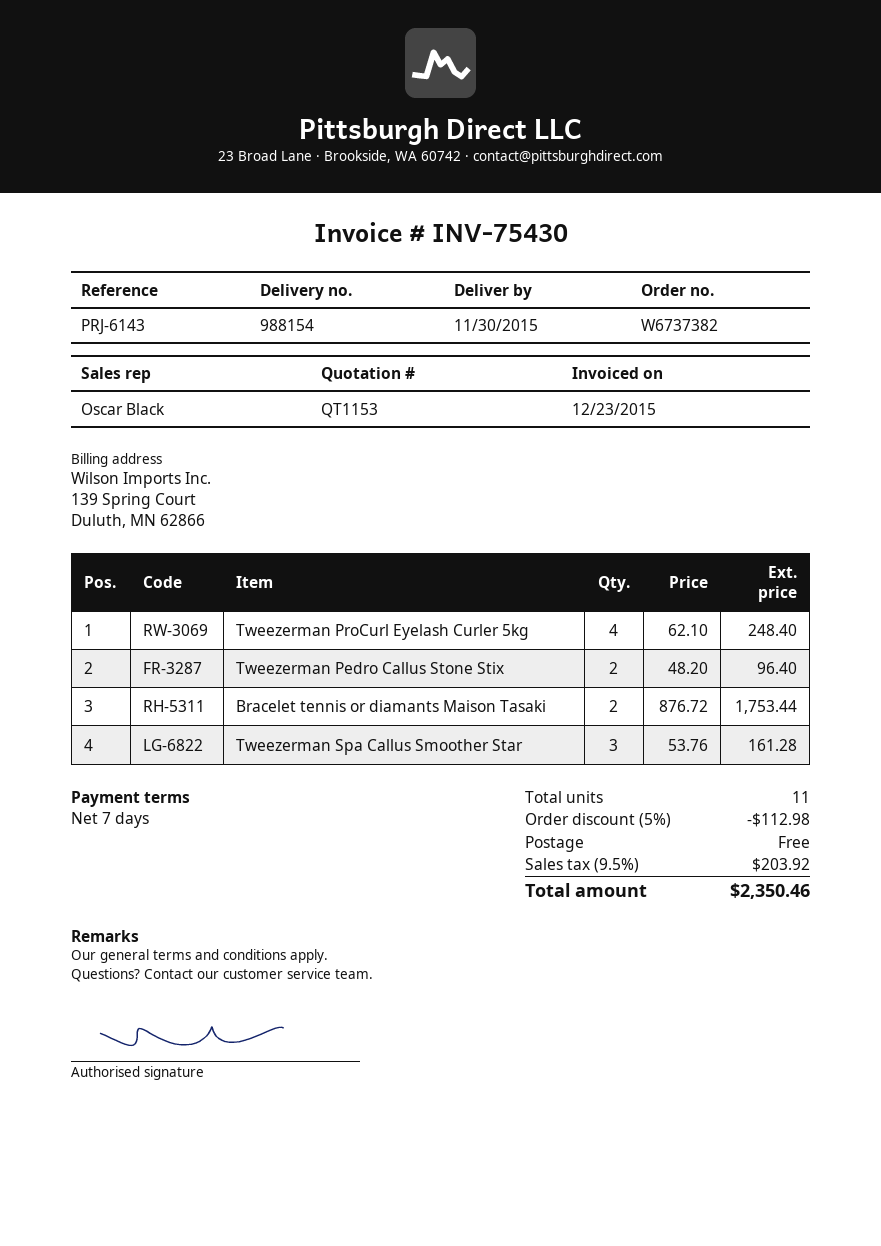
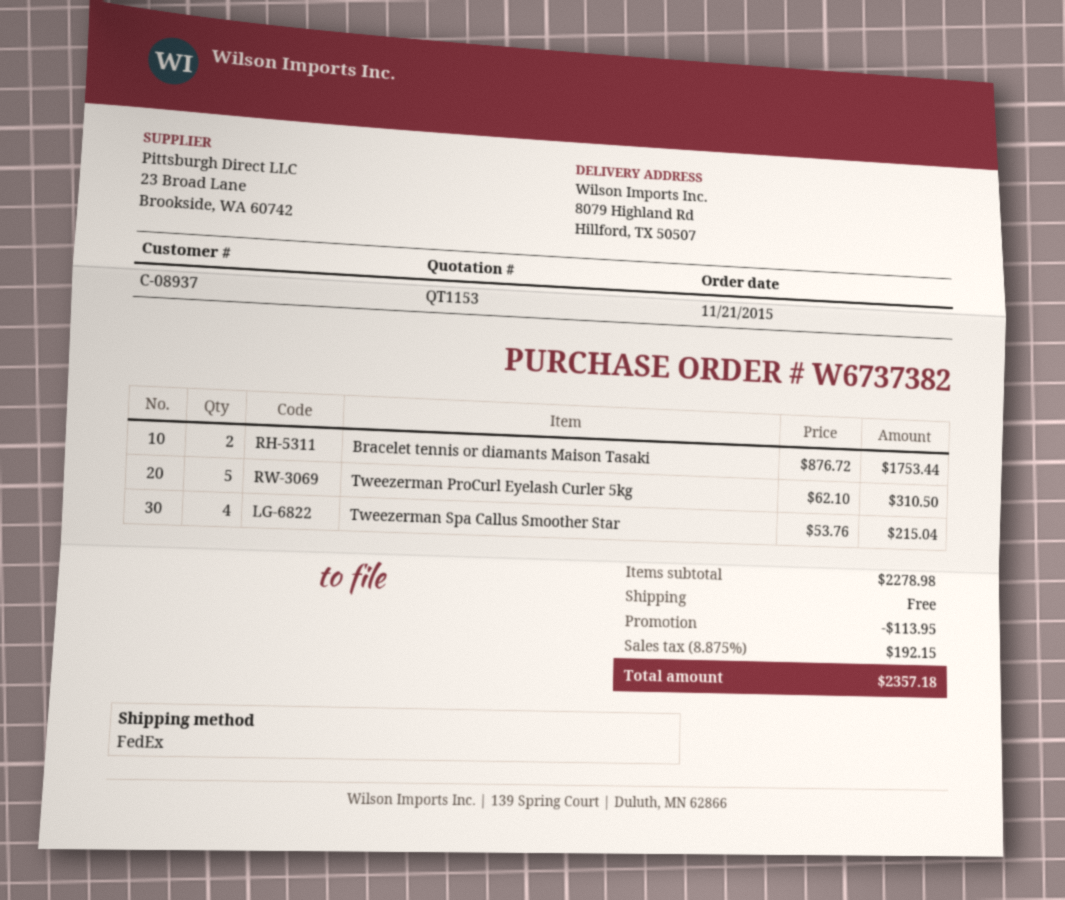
Tweezerman ProCurl Eyelash Curler 5kg: 4 x 62.10 = 248.40 -> 5 x 62.10 = 310.50
Tweezerman Pedro Callus Stone Stix: 2 x 48.20 = 96.40 -> none
Tweezerman Spa Callus Smoother Star: 3 x 53.76 = 161.28 -> 4 x 53.76 = 215.04
discount: 112.98 -> 113.95
tax: 9.5% = 203.92 -> 8.875% = 192.15
total: 2350.46 -> 2357.18

